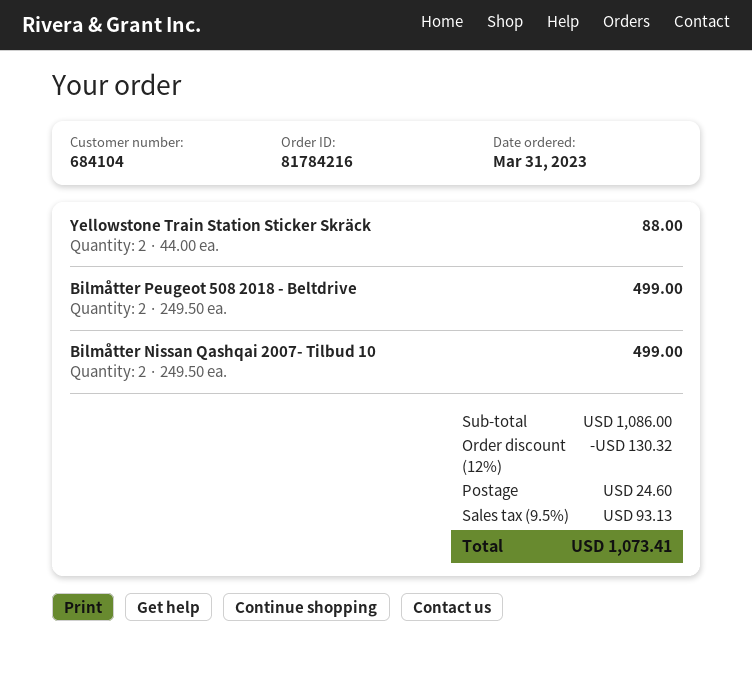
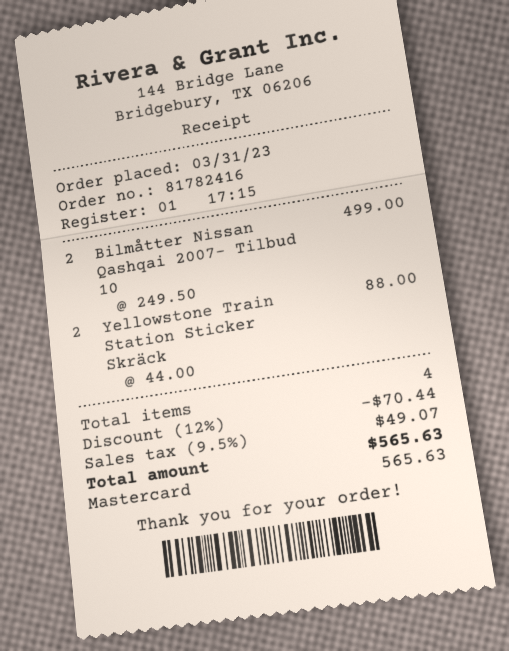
order number: 81784216 -> 81782416
Bilmåtter Peugeot 508 2018 - Beltdrive: 2 x 249.50 = 499.00 -> none
discount: 12% = 130.32 -> 12% = 70.44
shipping: 24.60 -> none
tax: 9.5% = 93.13 -> 9.5% = 49.07
total: 1073.41 -> 565.63

